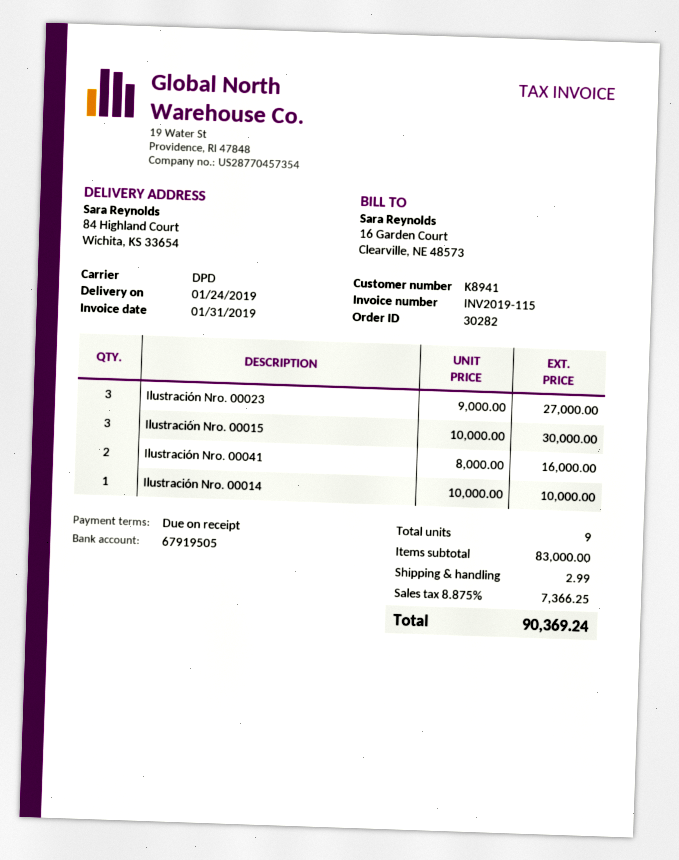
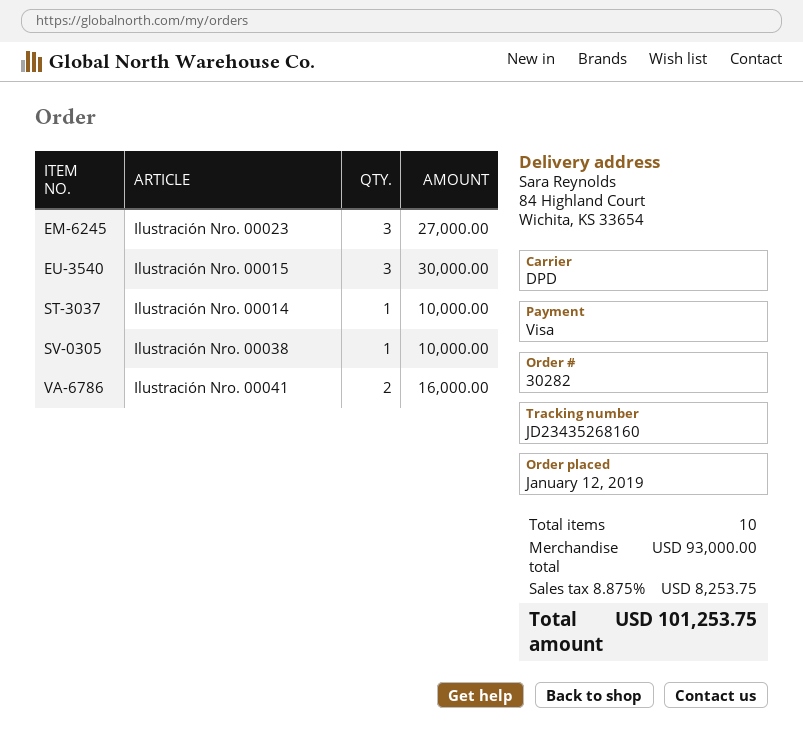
Ilustración Nro. 00038: none -> 1 for 10000.00
total quantity: 9 -> 10
subtotal: 83000.00 -> 93000.00
shipping: 2.99 -> none
tax: 8.875% = 7366.25 -> 8.875% = 8253.75
total: 90369.24 -> 101253.75

